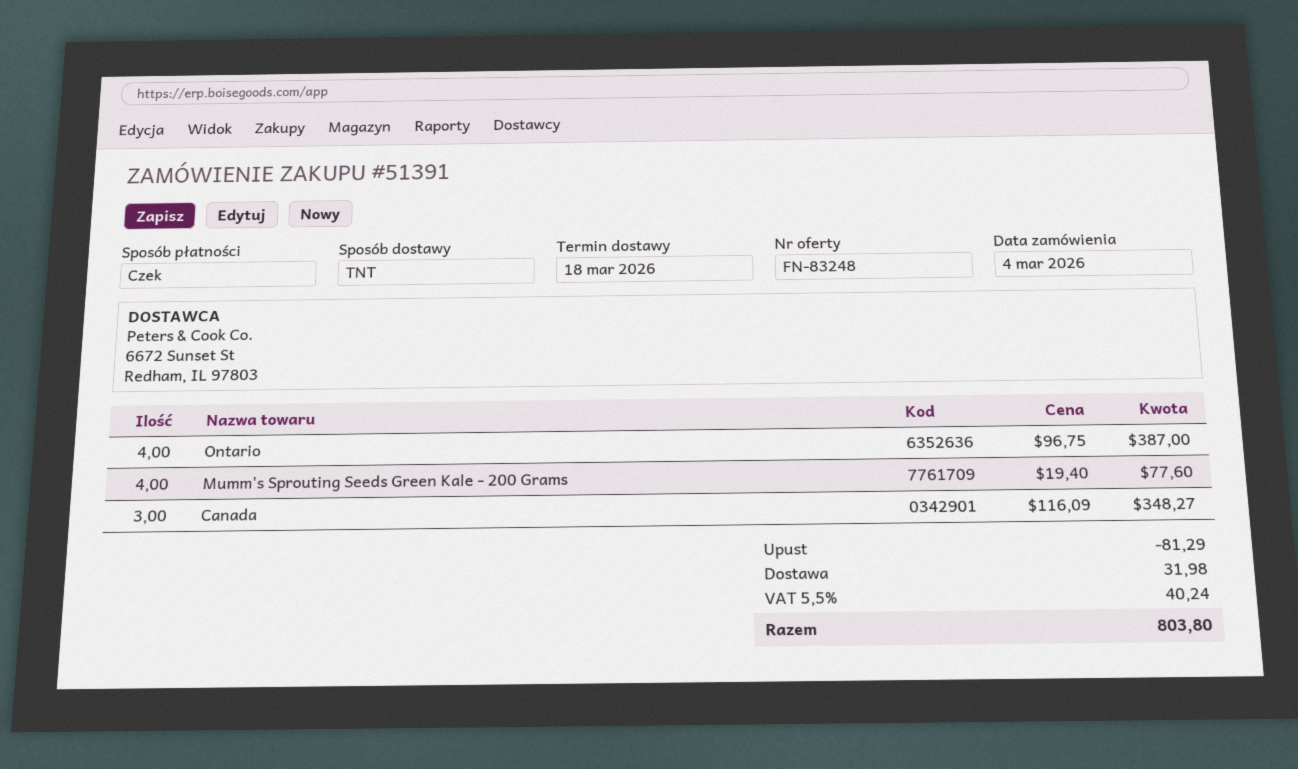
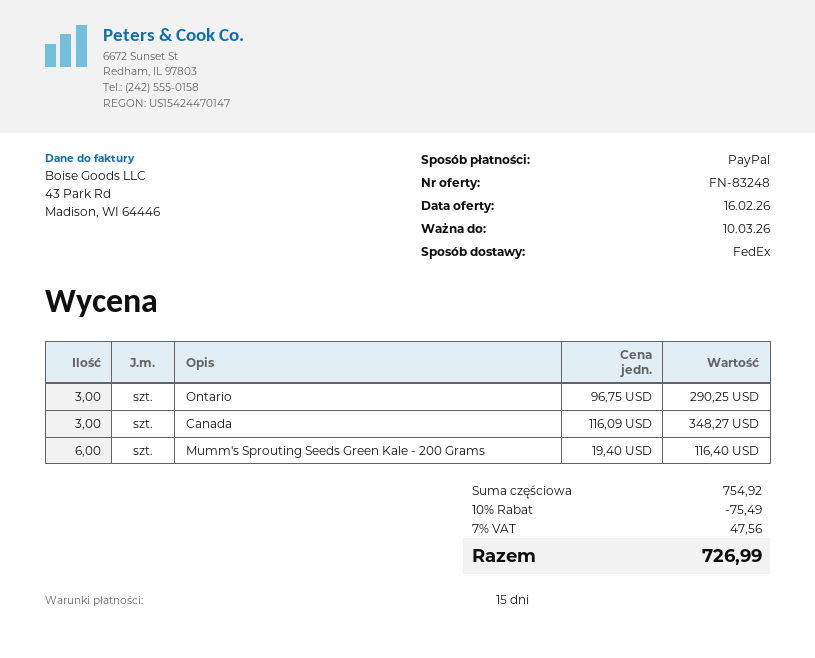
payment method: cheque -> PayPal
shipping method: TNT -> FedEx
Ontario: 4 x 96.75 = 387.00 -> 3 x 96.75 = 290.25
Mumm's Sprouting Seeds Green Kale - 200 Grams: 4 x 19.40 = 77.60 -> 6 x 19.40 = 116.40
discount: 81.29 -> 75.49
shipping: 31.98 -> none
tax: 5.5% = 40.24 -> 7% = 47.56
total: 803.80 -> 726.99

